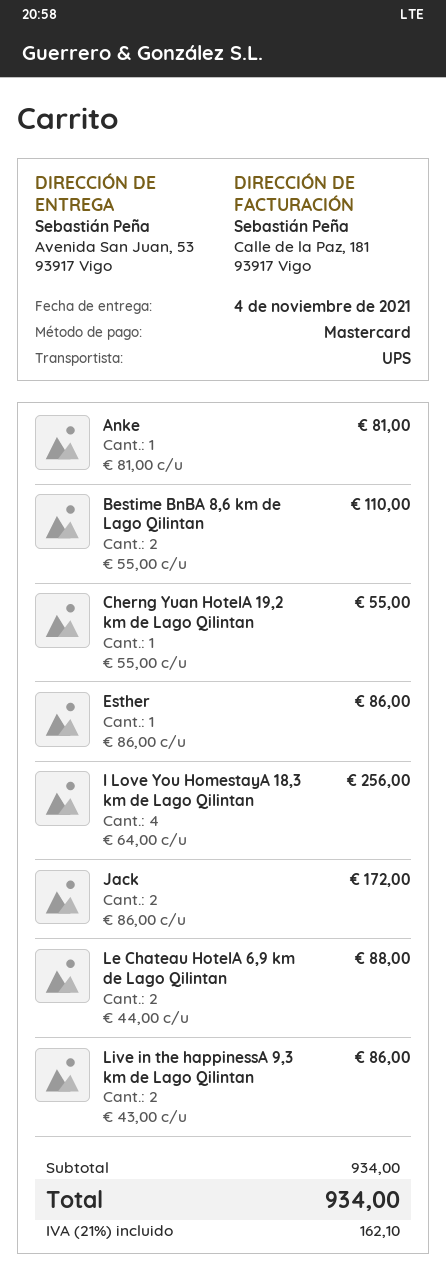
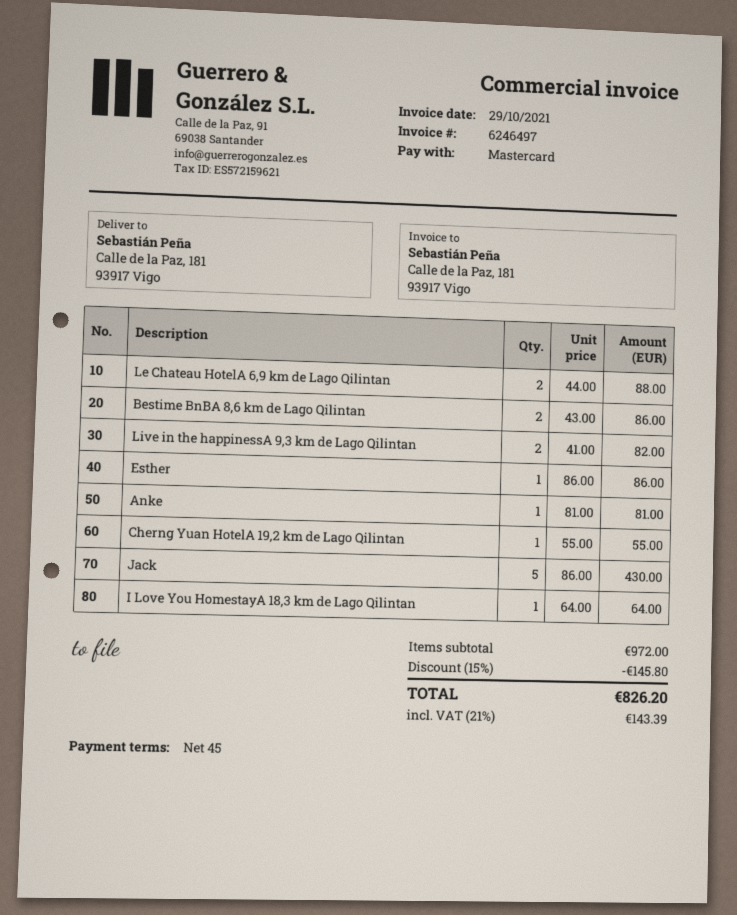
ship to: Avenida San Juan, 53, 93917 Vigo -> Calle de la Paz, 181, 93917 Vigo
Bestime BnBA 8,6 km de Lago Qilintan: 2 x 55.00 = 110.00 -> 2 x 43.00 = 86.00
I Love You HomestayA 18,3 km de Lago Qilintan: 4 x 64.00 = 256.00 -> 1 x 64.00 = 64.00
Jack: 2 x 86.00 = 172.00 -> 5 x 86.00 = 430.00
Live in the happinessA 9,3 km de Lago Qilintan: 2 x 43.00 = 86.00 -> 2 x 41.00 = 82.00
subtotal: 934.00 -> 972.00
discount: none -> 15% = 145.80
tax: 21% = 162.10 -> 21% = 143.39
total: 934.00 -> 826.20

